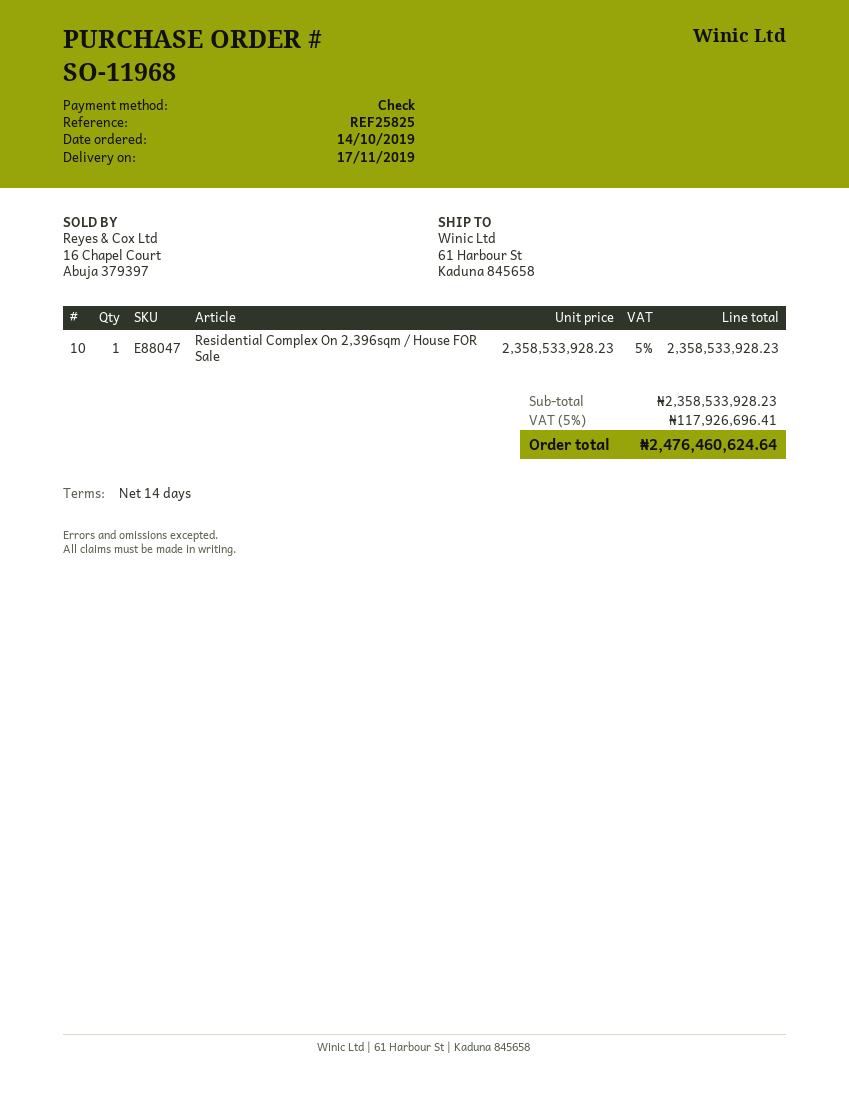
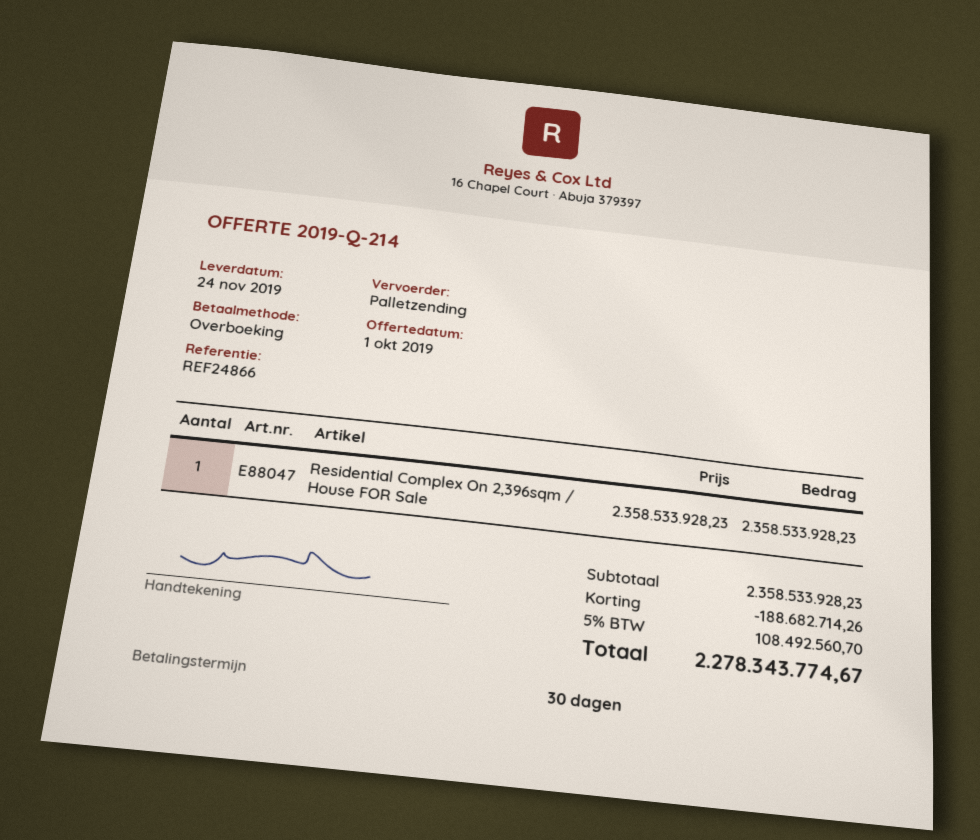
delivery date: 2019-11-17 -> 2019-11-24
payment terms: 14 days -> 30 days
reference: REF25825 -> REF24866
payment method: cheque -> bank transfer
discount: none -> 188682714.26
tax: 5% = 117926696.41 -> 5% = 108492560.70
total: 2476460624.64 -> 2278343774.67

